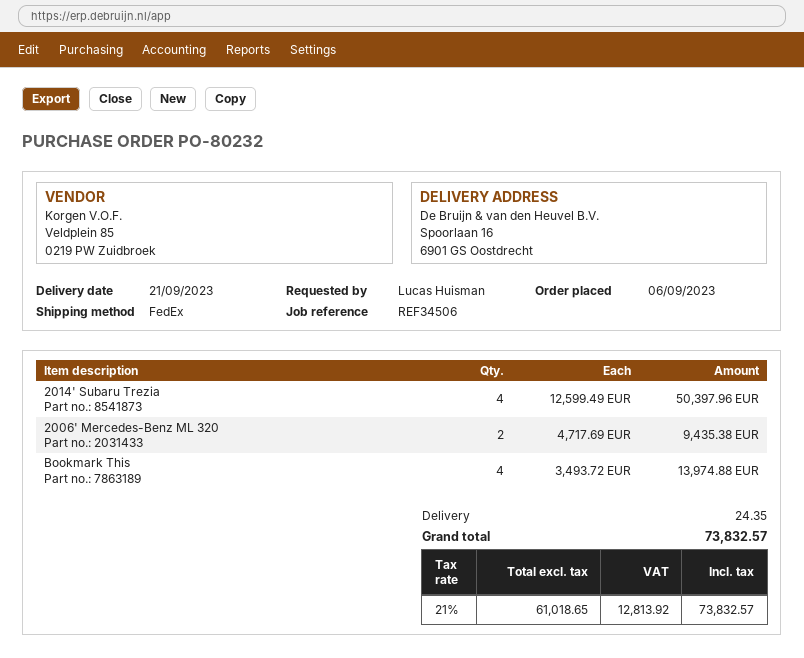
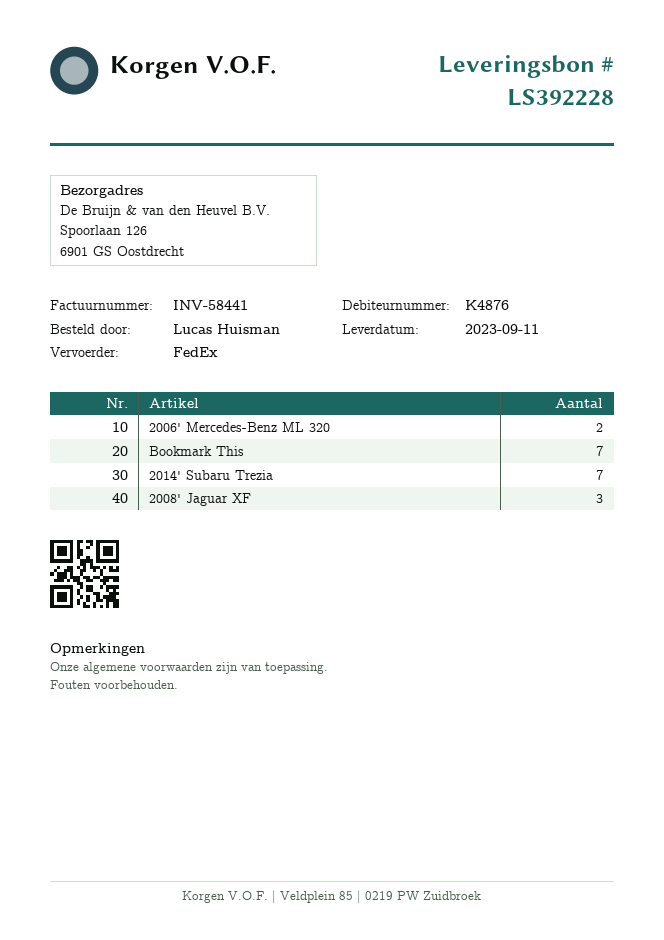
delivery date: 2023-09-21 -> 2023-09-11
ship to: Spoorlaan 16, 6901 GS Oostdrecht -> Spoorlaan 126, 6901 GS Oostdrecht
2014' Subaru Trezia: 4 -> 7
Bookmark This: 4 -> 7
2008' Jaguar XF: none -> 3

